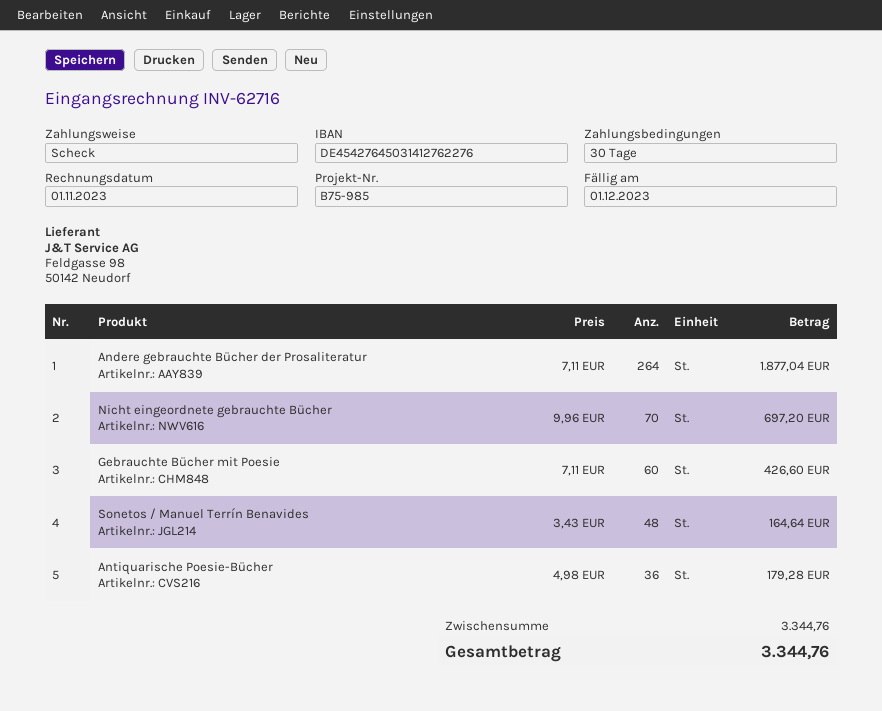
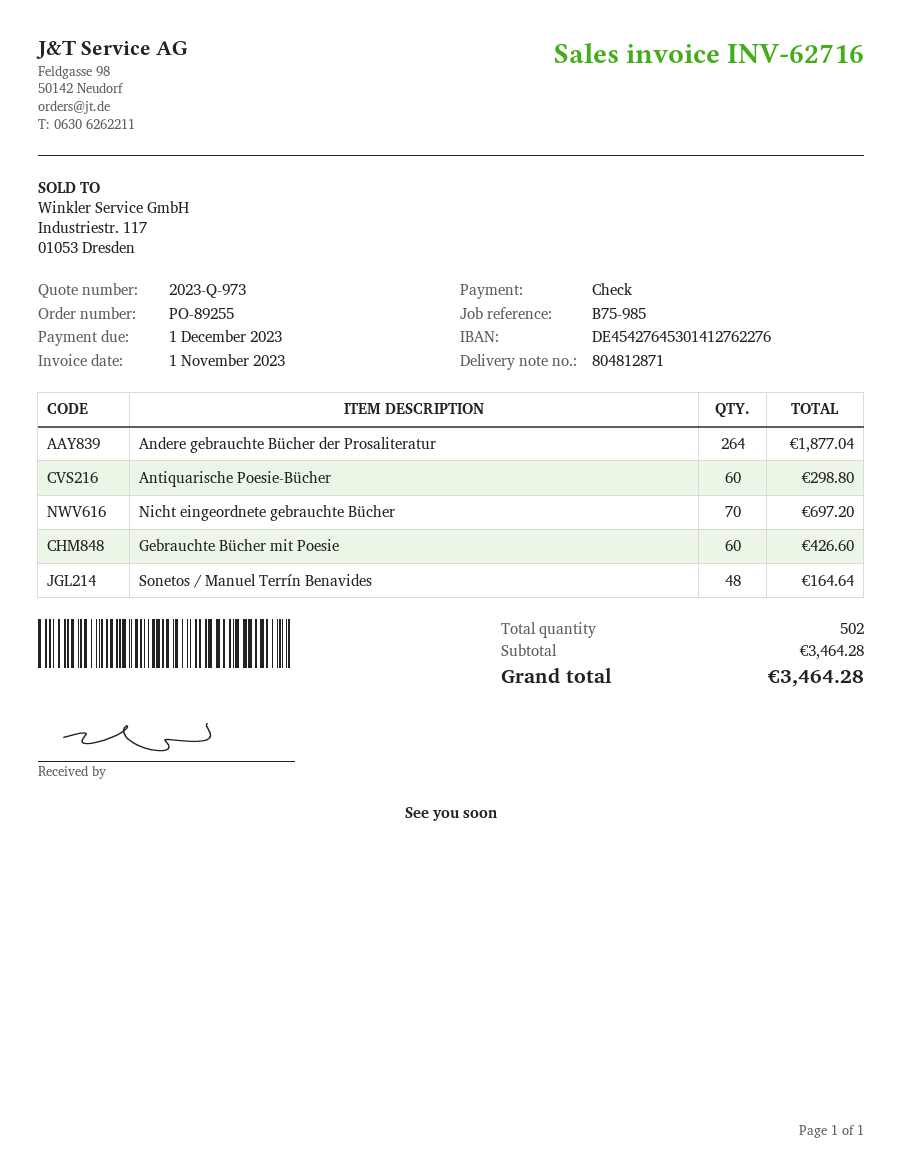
bank account: DE45427645031412762276 -> DE45427645301412762276
Antiquarische Poesie-Bücher: 36 for 179.28 -> 60 for 298.80
subtotal: 3344.76 -> 3464.28
total: 3344.76 -> 3464.28

